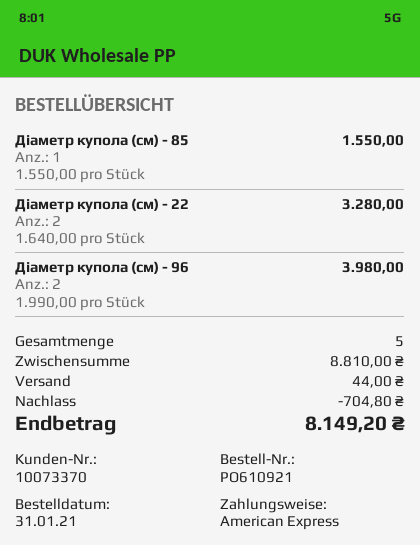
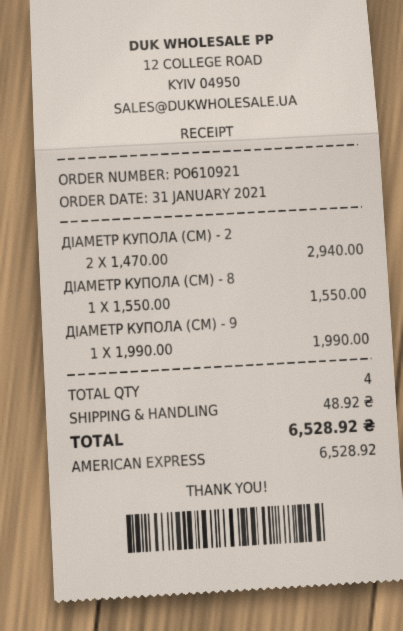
Діаметр купола (см) - 22: 2 x 1640.00 = 3280.00 -> 2 x 1470.00 = 2940.00
Діаметр купола (см) - 96: 2 x 1990.00 = 3980.00 -> 1 x 1990.00 = 1990.00
total quantity: 5 -> 4
discount: 704.80 -> none
shipping: 44.00 -> 48.92
total: 8149.20 -> 6528.92

